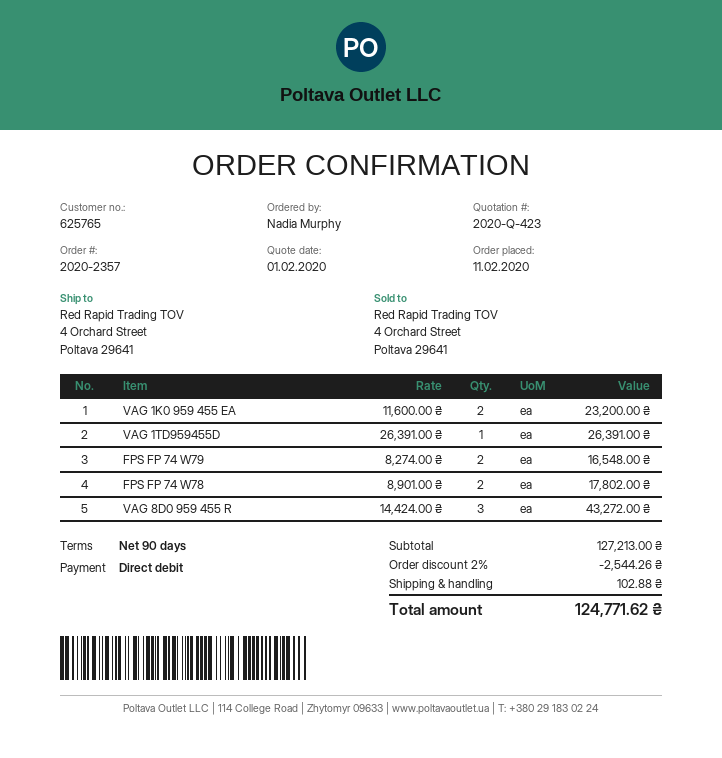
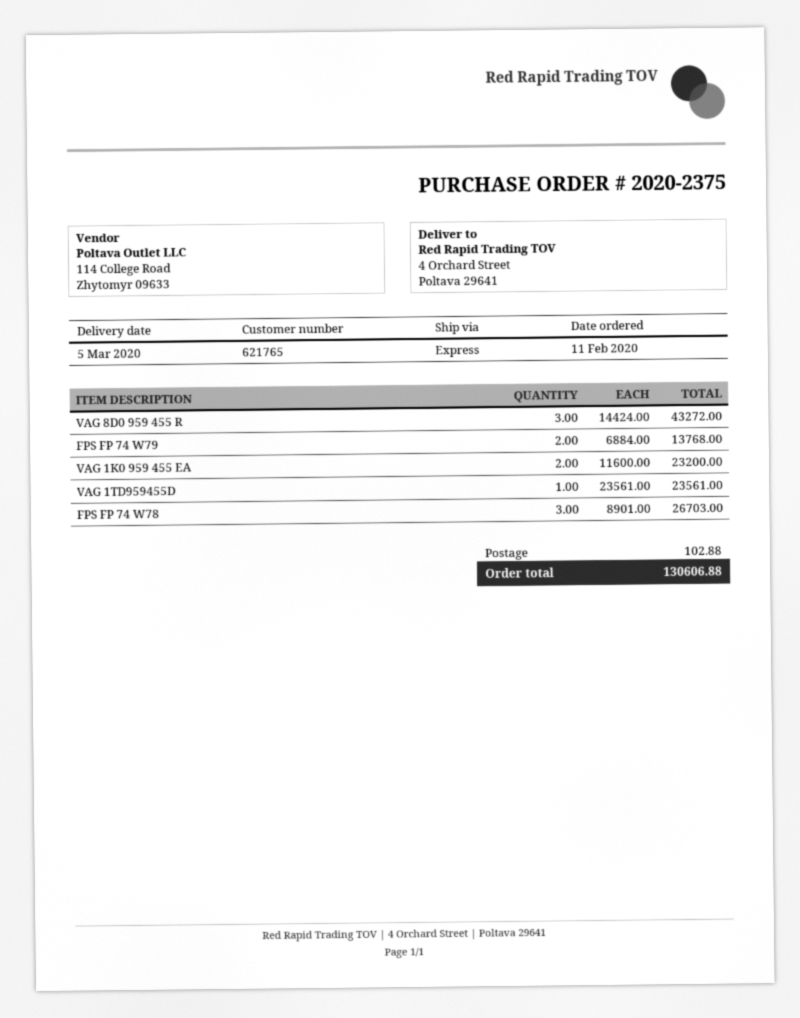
order number: 2020-2357 -> 2020-2375
customer number: 625765 -> 621765
VAG 1TD959455D: 1 x 26391.00 = 26391.00 -> 1 x 23561.00 = 23561.00
FPS FP 74 W79: 2 x 8274.00 = 16548.00 -> 2 x 6884.00 = 13768.00
FPS FP 74 W78: 2 x 8901.00 = 17802.00 -> 3 x 8901.00 = 26703.00
discount: 2% = 2544.26 -> none
total: 124771.62 -> 130606.88

